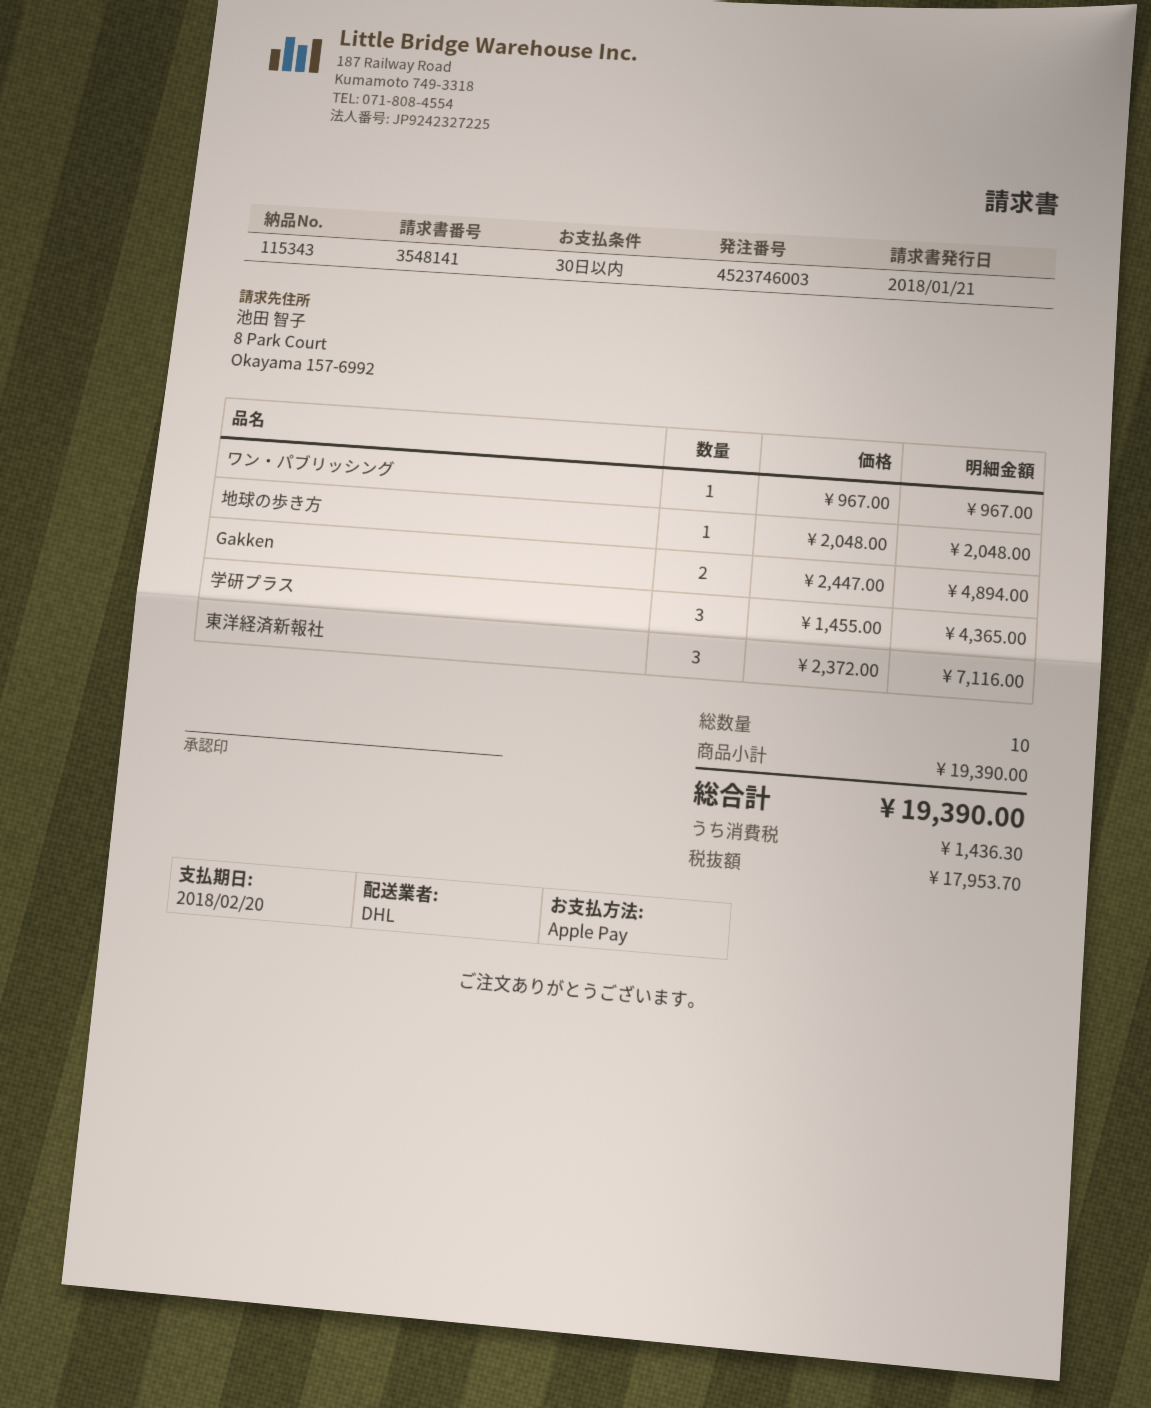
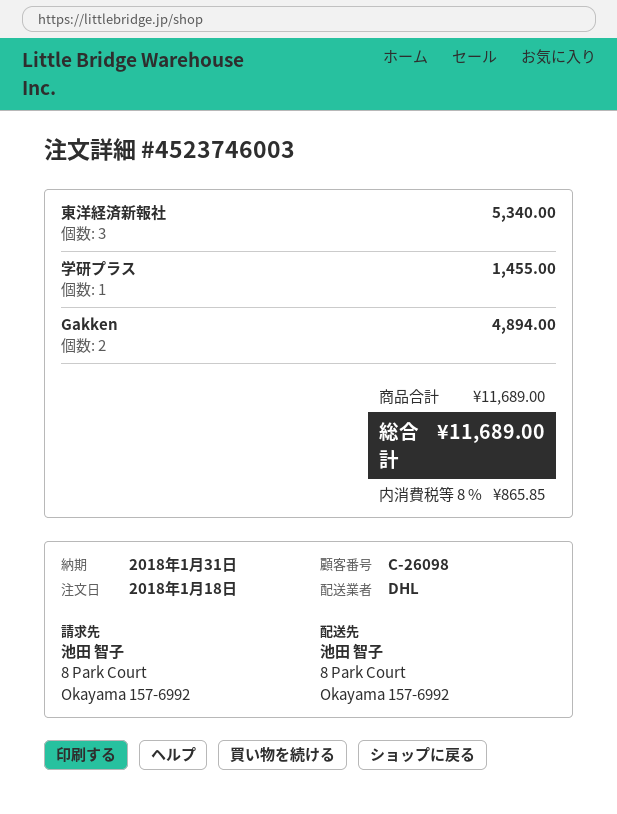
ワン・パブリッシング: 1 for 967.00 -> none
地球の歩き方: 1 for 2048.00 -> none
学研プラス: 3 for 4365.00 -> 1 for 1455.00
東洋経済新報社: 3 for 7116.00 -> 3 for 5340.00
subtotal: 19390.00 -> 11689.00
tax: 1436.30 -> 865.85
total: 19390.00 -> 11689.00

